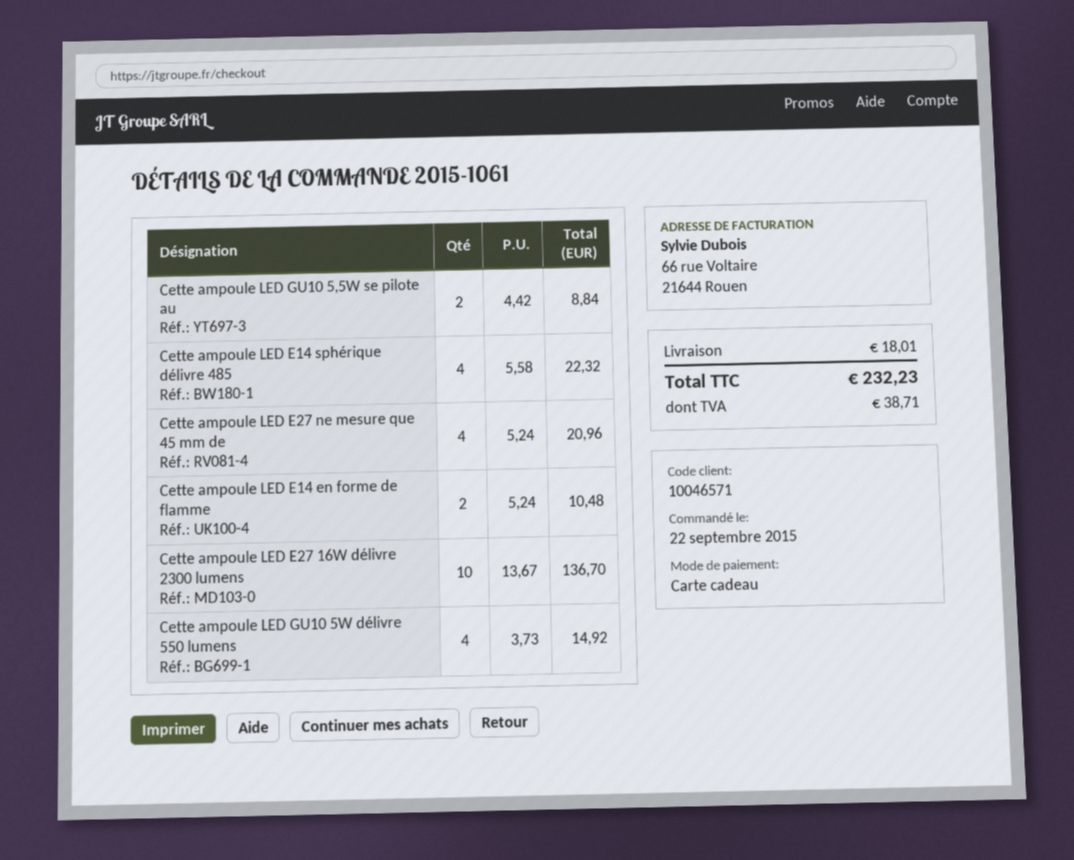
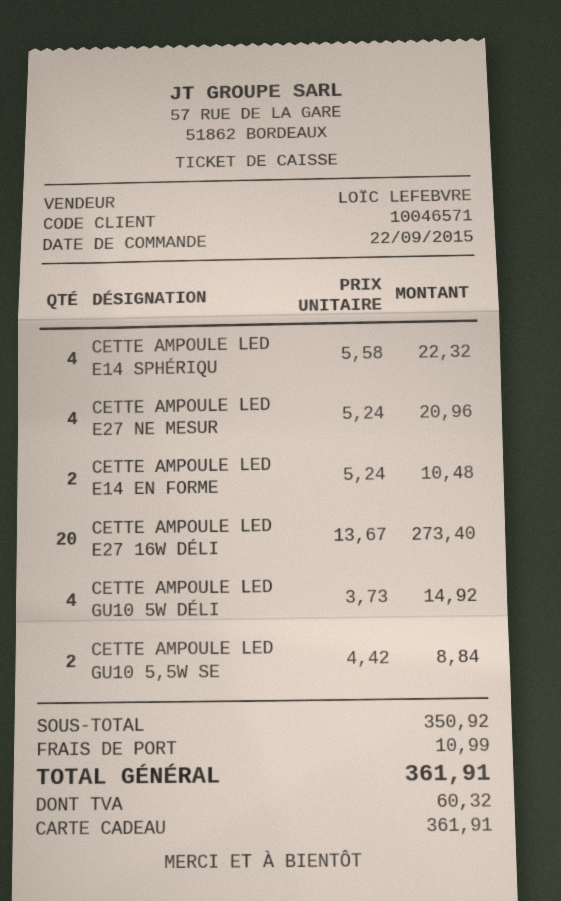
Cette ampoule LED E27 16W délivre 2300 lumens: 10 x 13.67 = 136.70 -> 20 x 13.67 = 273.40
shipping: 18.01 -> 10.99
tax: 38.71 -> 60.32
total: 232.23 -> 361.91

